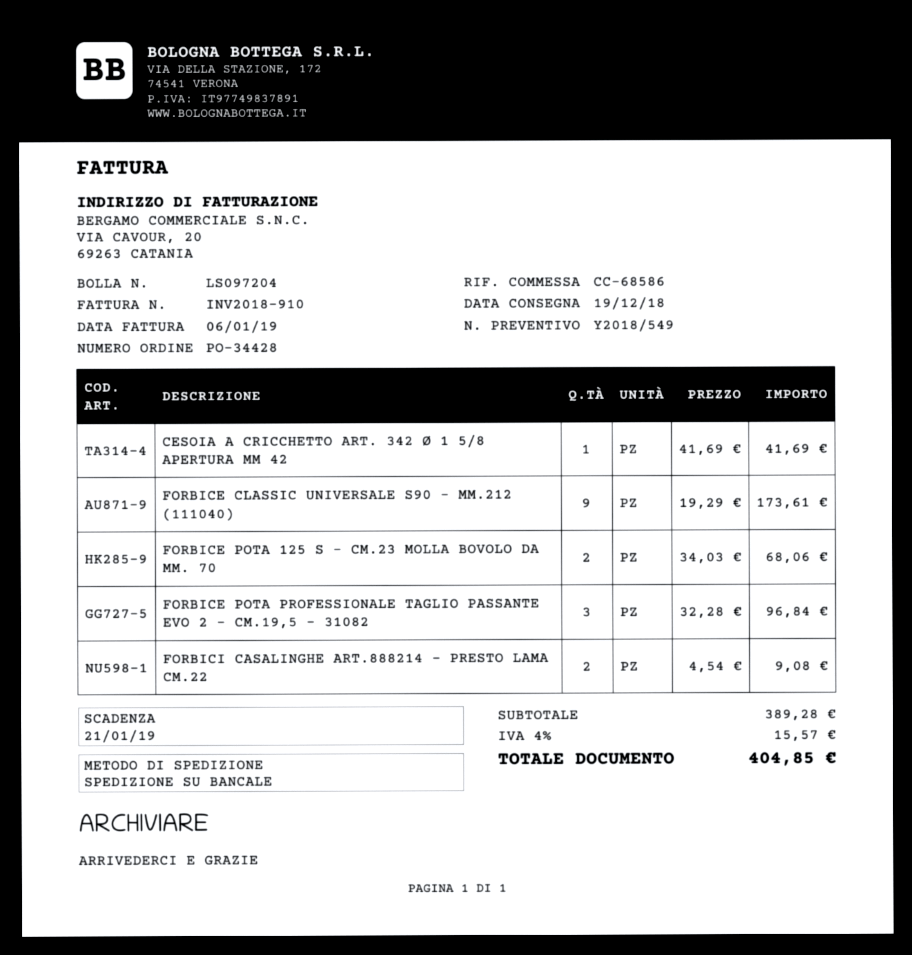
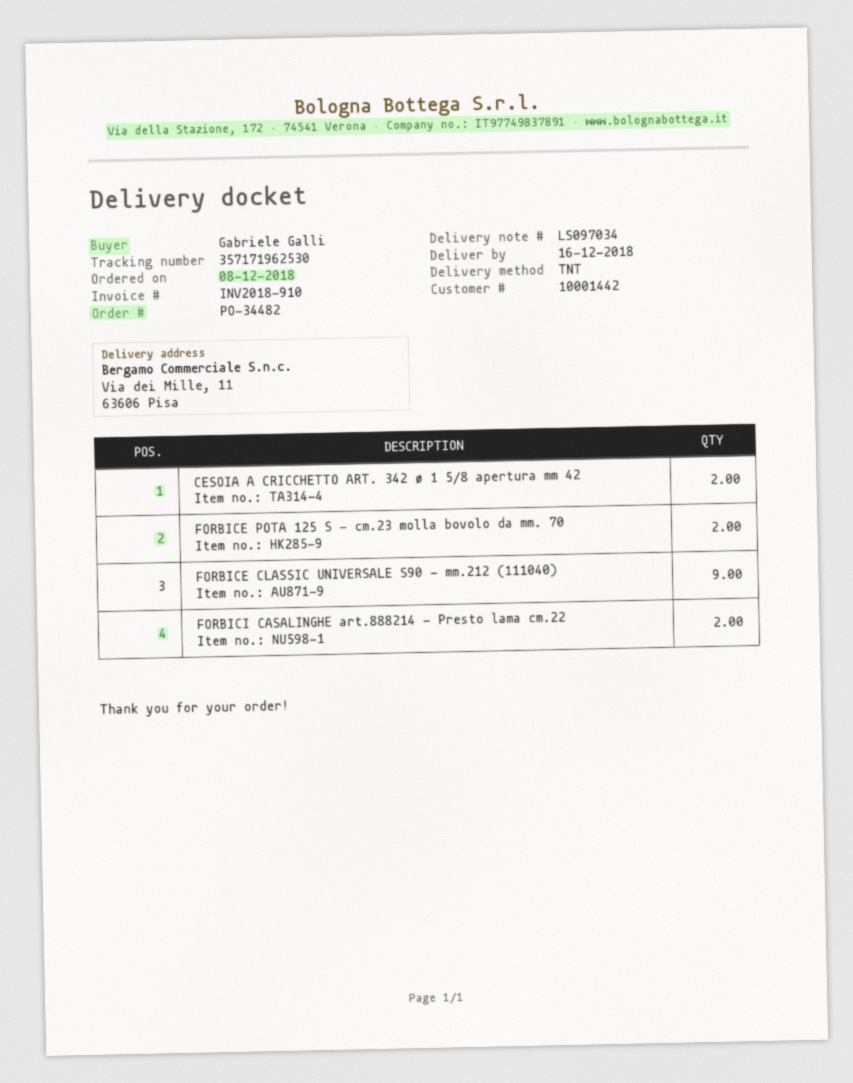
order number: PO-34428 -> PO-34482
delivery note number: LS097204 -> LS097034
delivery date: 2018-12-19 -> 2018-12-16
shipping method: pallet freight -> TNT
CESOIA A CRICCHETTO ART. 342 Ø 1 5/8 APERTURA MM 42: 1 -> 2
FORBICE POTA PROFESSIONALE TAGLIO PASSANTE EVO 2 - CM.19,5 - 31082: 3 -> none

